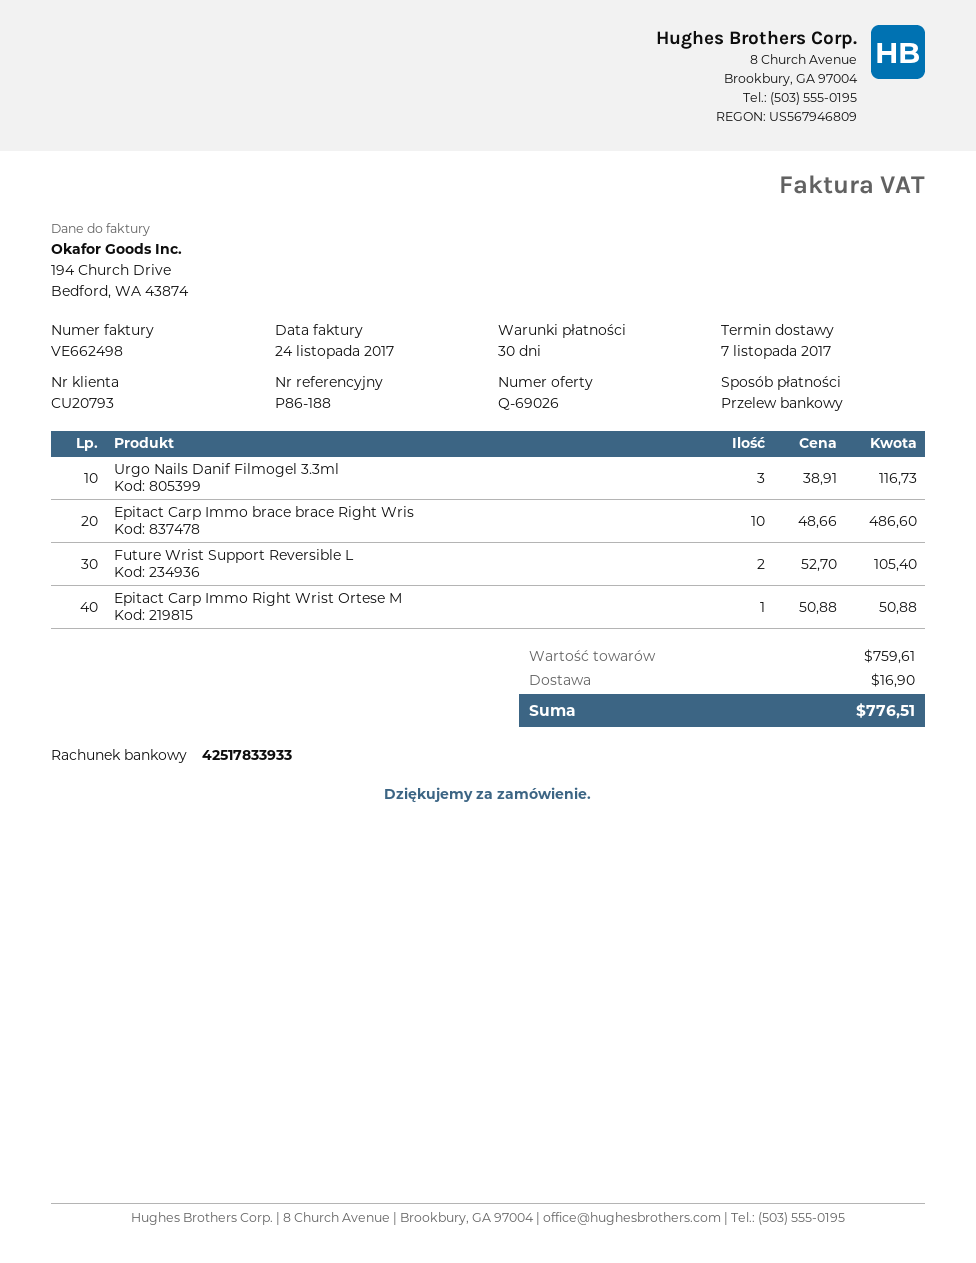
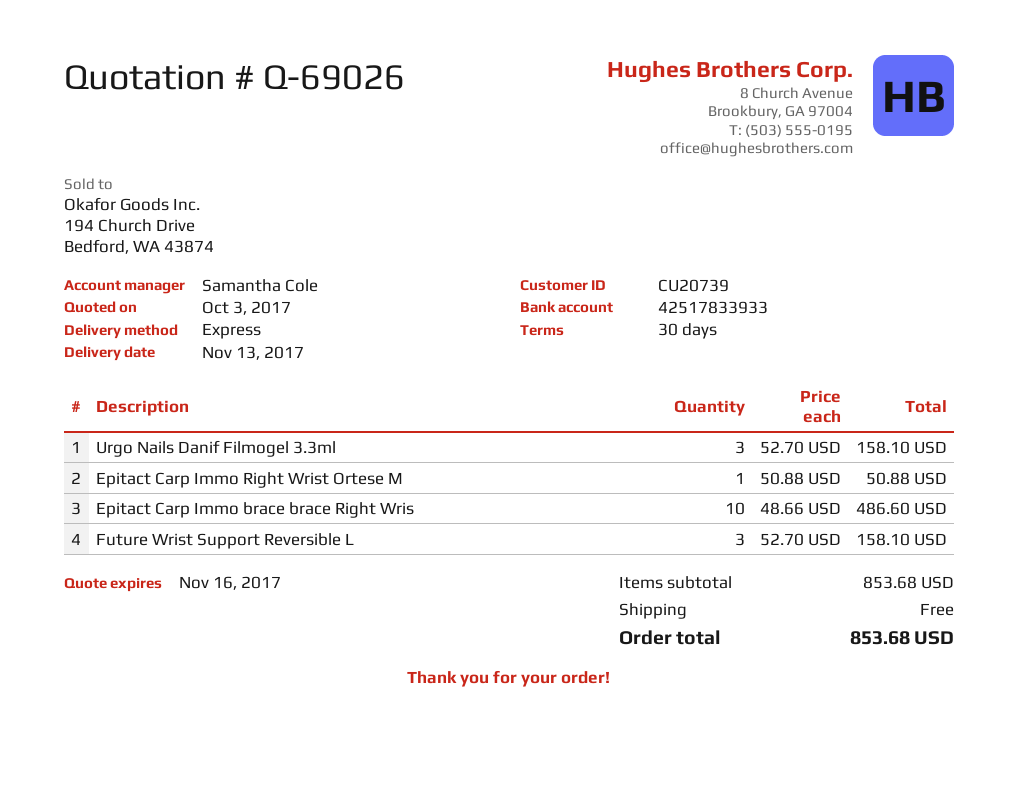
delivery date: 2017-11-07 -> 2017-11-13
customer number: CU20793 -> CU20739
Urgo Nails Danif Filmogel 3.3ml: 3 x 38.91 = 116.73 -> 3 x 52.70 = 158.10
Future Wrist Support Reversible L: 2 x 52.70 = 105.40 -> 3 x 52.70 = 158.10
subtotal: 759.61 -> 853.68
shipping: 16.90 -> 0.00
total: 776.51 -> 853.68

